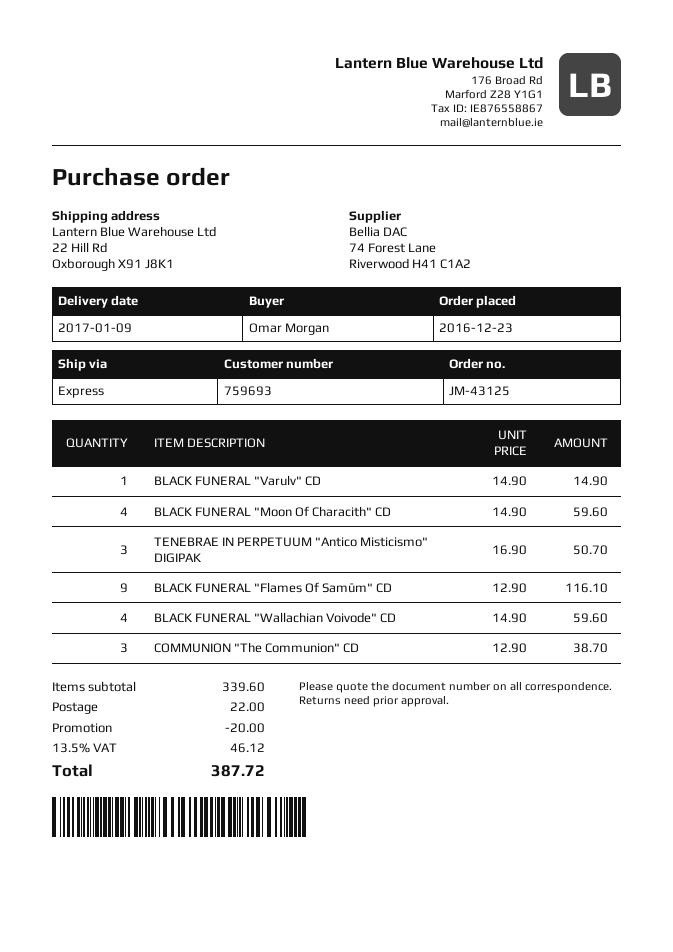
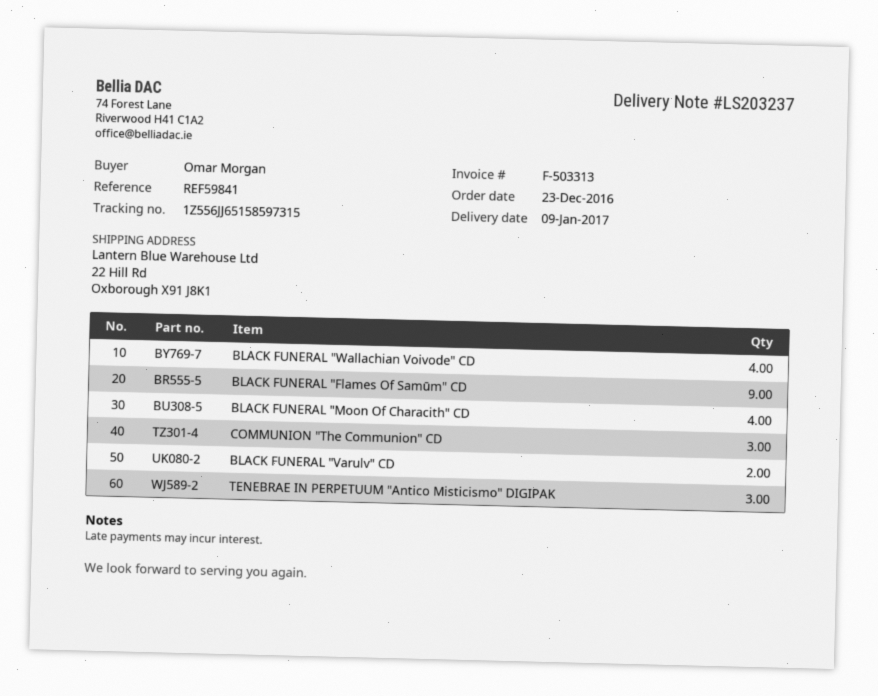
BLACK FUNERAL "Varulv" CD: 1 -> 2

